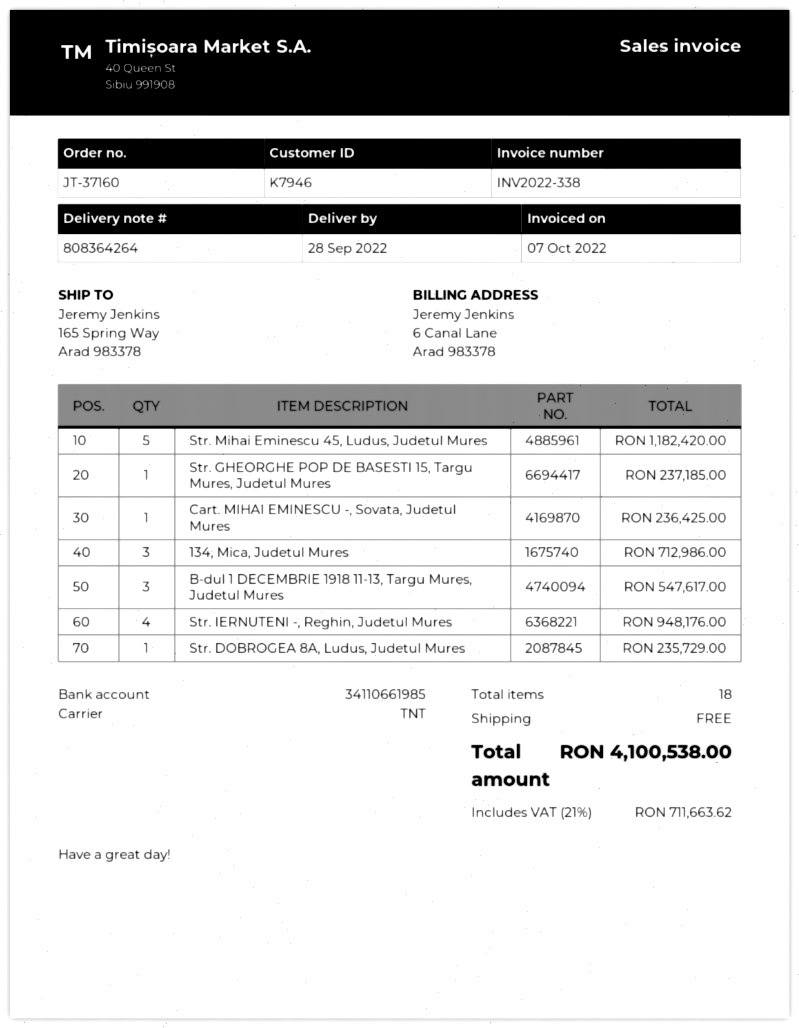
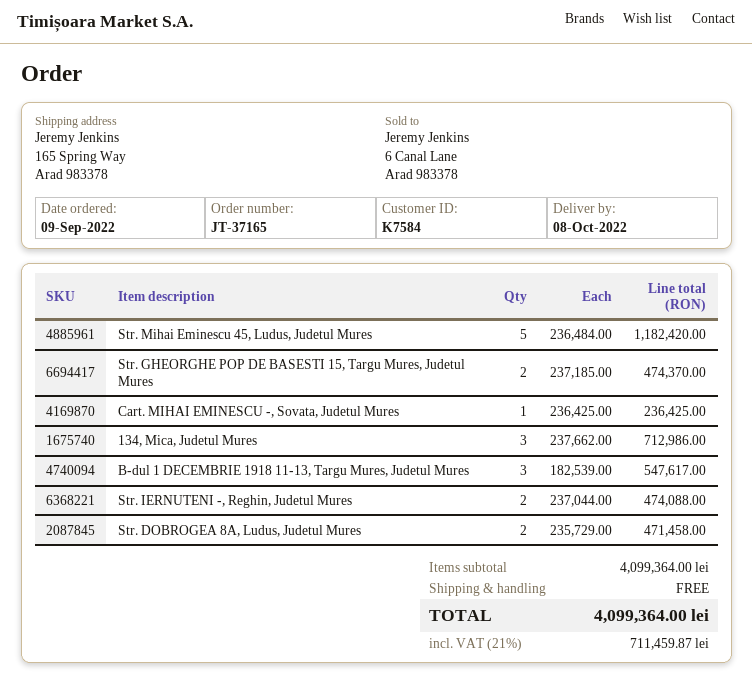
order number: JT-37160 -> JT-37165
delivery date: 2022-09-28 -> 2022-10-08
customer number: K7946 -> K7584
Str. GHEORGHE POP DE BASESTI 15, Targu Mures, Judetul Mures: 1 for 237185.00 -> 2 for 474370.00
Str. IERNUTENI -, Reghin, Judetul Mures: 4 for 948176.00 -> 2 for 474088.00
Str. DOBROGEA 8A, Ludus, Judetul Mures: 1 for 235729.00 -> 2 for 471458.00
tax: 21% = 711663.62 -> 21% = 711459.87
total: 4100538.00 -> 4099364.00

